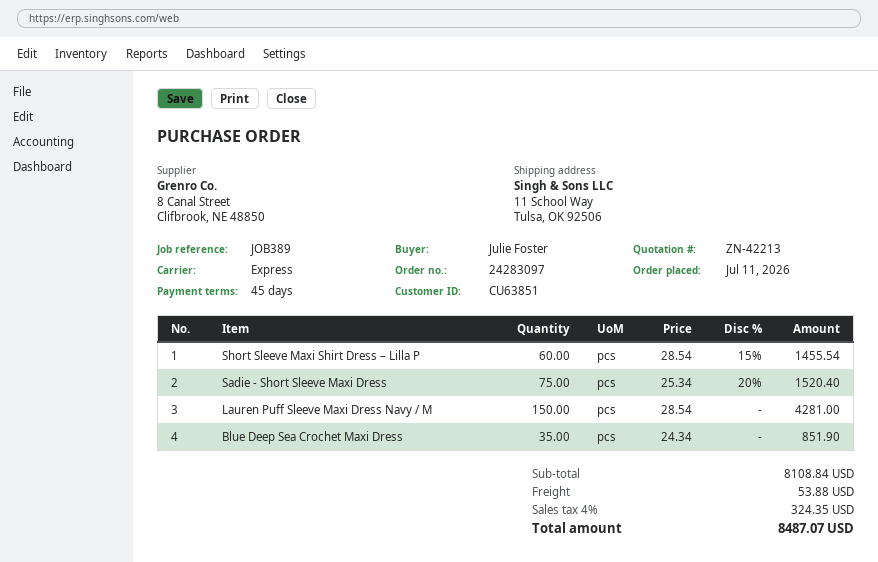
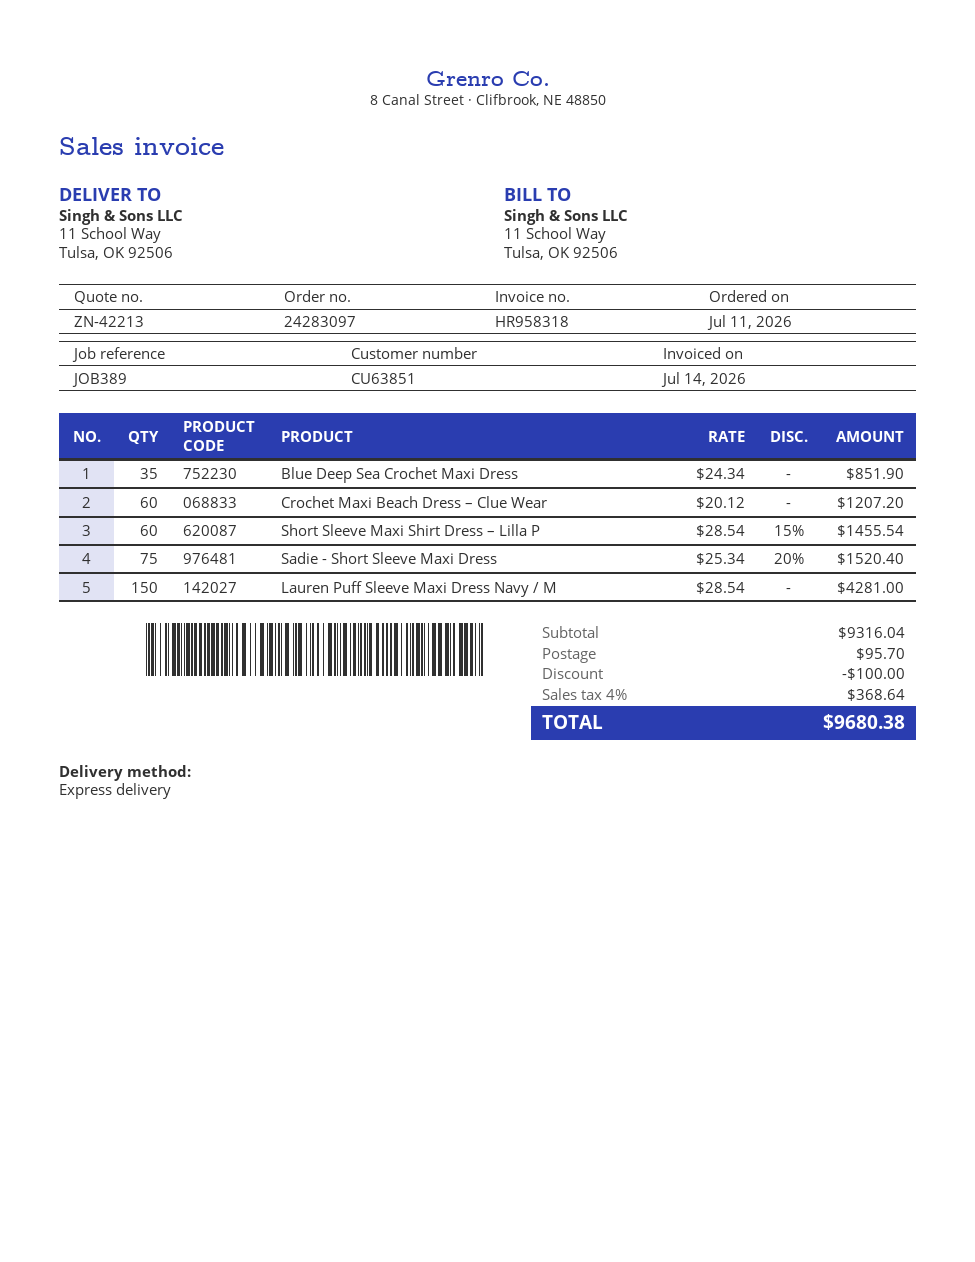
Crochet Maxi Beach Dress – Clue Wear: none -> 60 x 20.12 = 1207.20
subtotal: 8108.84 -> 9316.04
discount: none -> 100.00
shipping: 53.88 -> 95.70
tax: 4% = 324.35 -> 4% = 368.64
total: 8487.07 -> 9680.38

